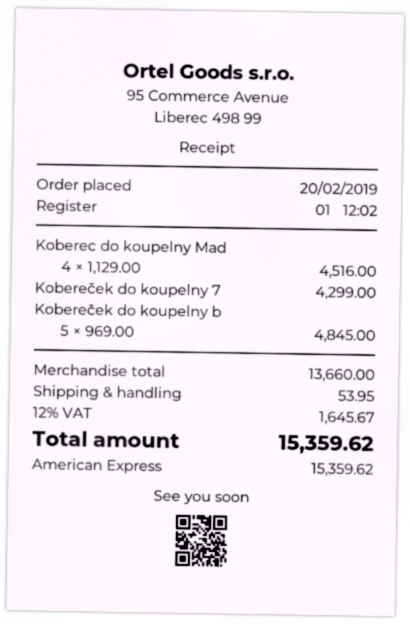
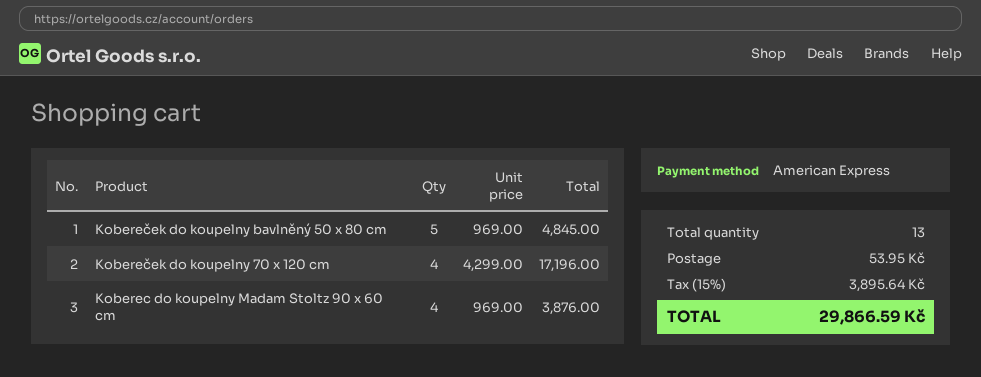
Koberec do koupelny Mad: 4 x 1129.00 = 4516.00 -> 4 x 969.00 = 3876.00
Kobereček do koupelny 7: 1 x 4299.00 = 4299.00 -> 4 x 4299.00 = 17196.00
tax: 12% = 1645.67 -> 15% = 3895.64
total: 15359.62 -> 29866.59

